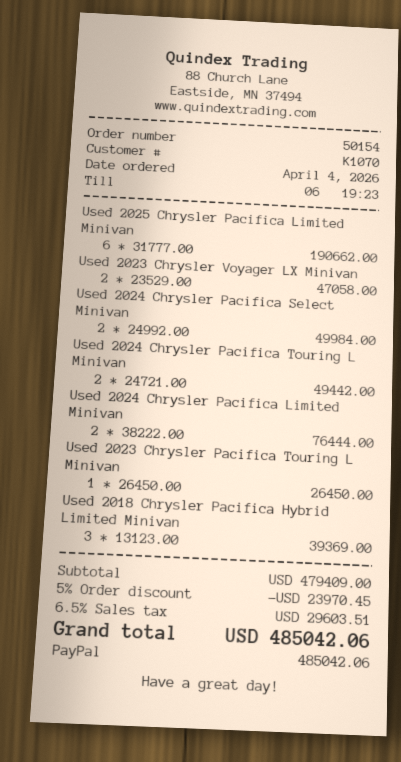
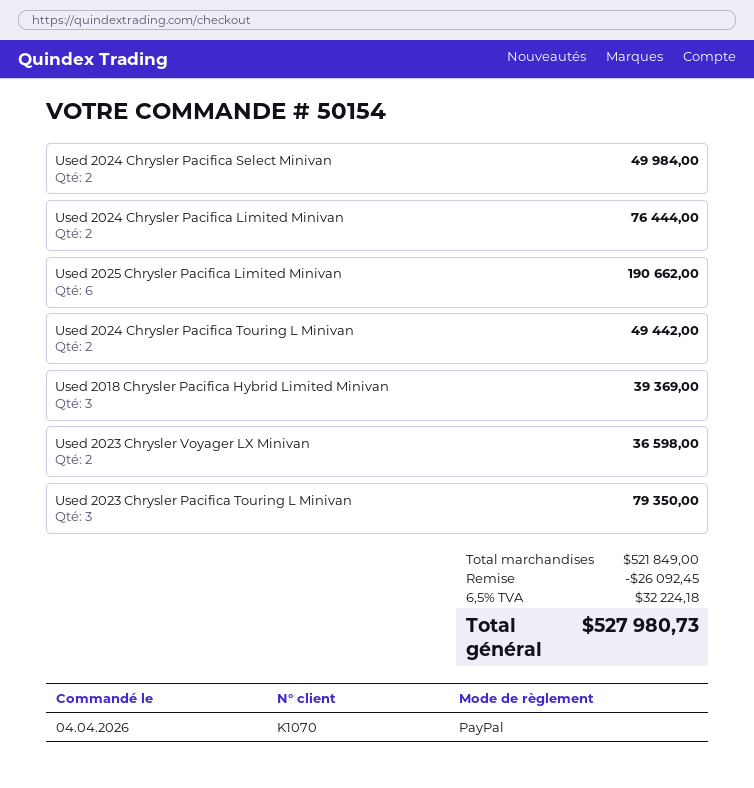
Used 2023 Chrysler Voyager LX Minivan: 2 for 47058.00 -> 2 for 36598.00
Used 2023 Chrysler Pacifica Touring L Minivan: 1 for 26450.00 -> 3 for 79350.00
subtotal: 479409.00 -> 521849.00
discount: 23970.45 -> 26092.45
tax: 6.5% = 29603.51 -> 6.5% = 32224.18
total: 485042.06 -> 527980.73

